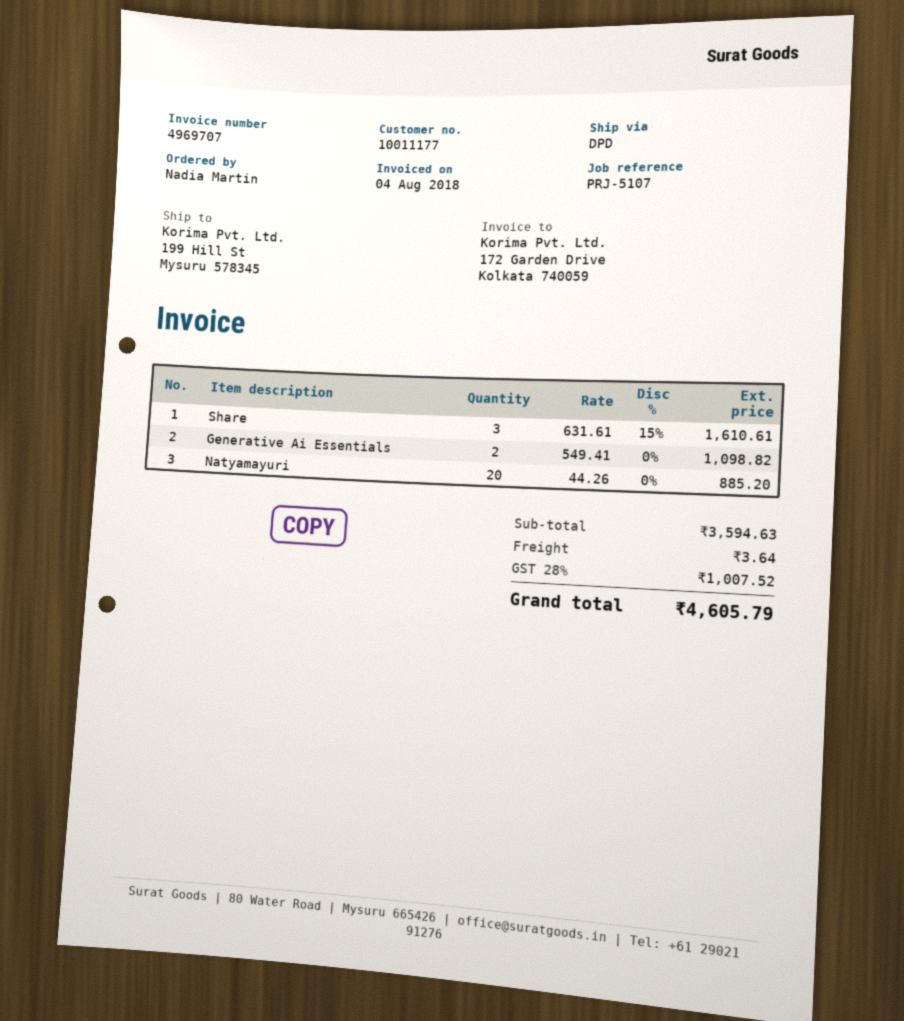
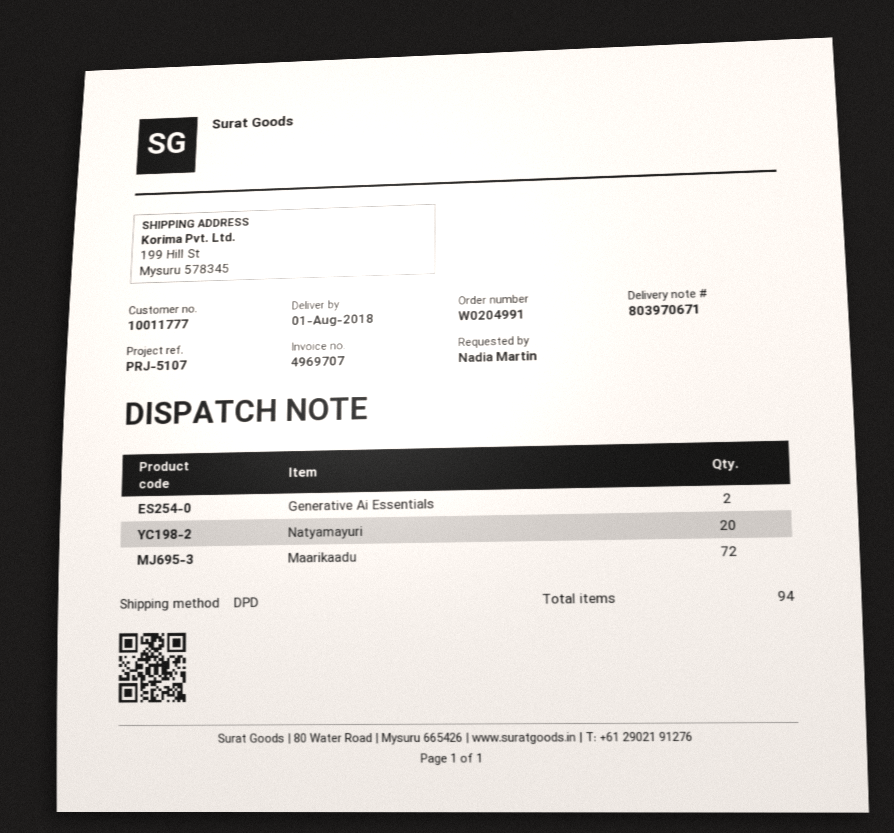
customer number: 10011177 -> 10011777
Share: 3 -> none
Maarikaadu: none -> 72

